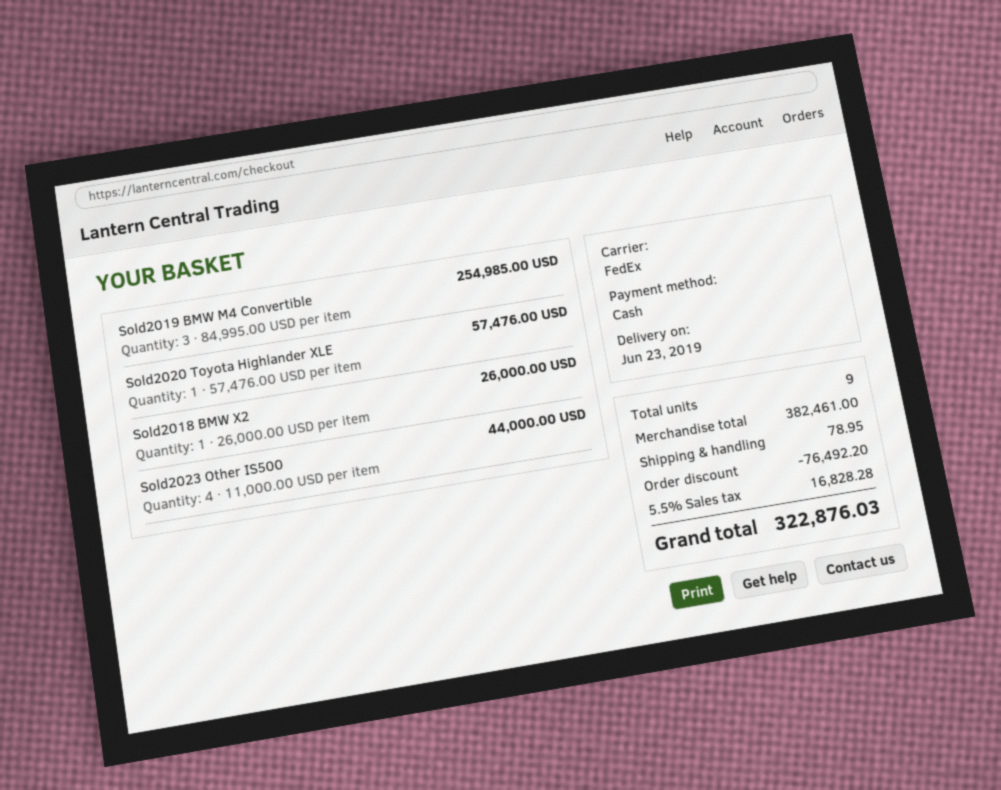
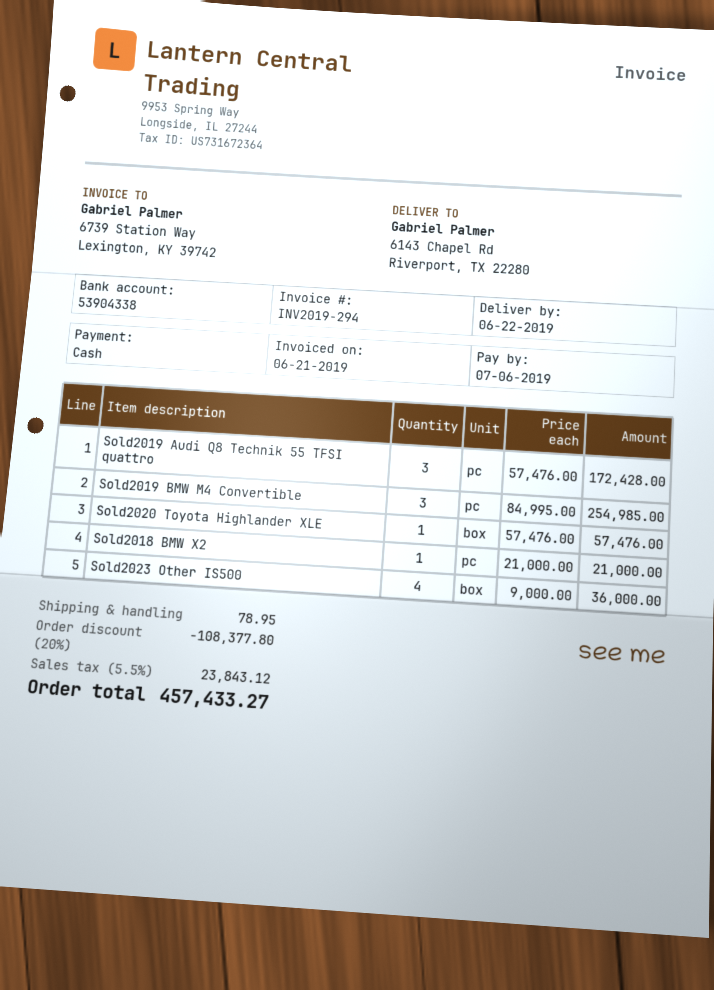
delivery date: 2019-06-23 -> 2019-06-22
Sold2018 BMW X2: 1 x 26000.00 = 26000.00 -> 1 x 21000.00 = 21000.00
Sold2023 Other IS500: 4 x 11000.00 = 44000.00 -> 4 x 9000.00 = 36000.00
Sold2019 Audi Q8 Technik 55 TFSI quattro: none -> 3 x 57476.00 = 172428.00
discount: 76492.20 -> 108377.80
tax: 5.5% = 16828.28 -> 5.5% = 23843.12
total: 322876.03 -> 457433.27

